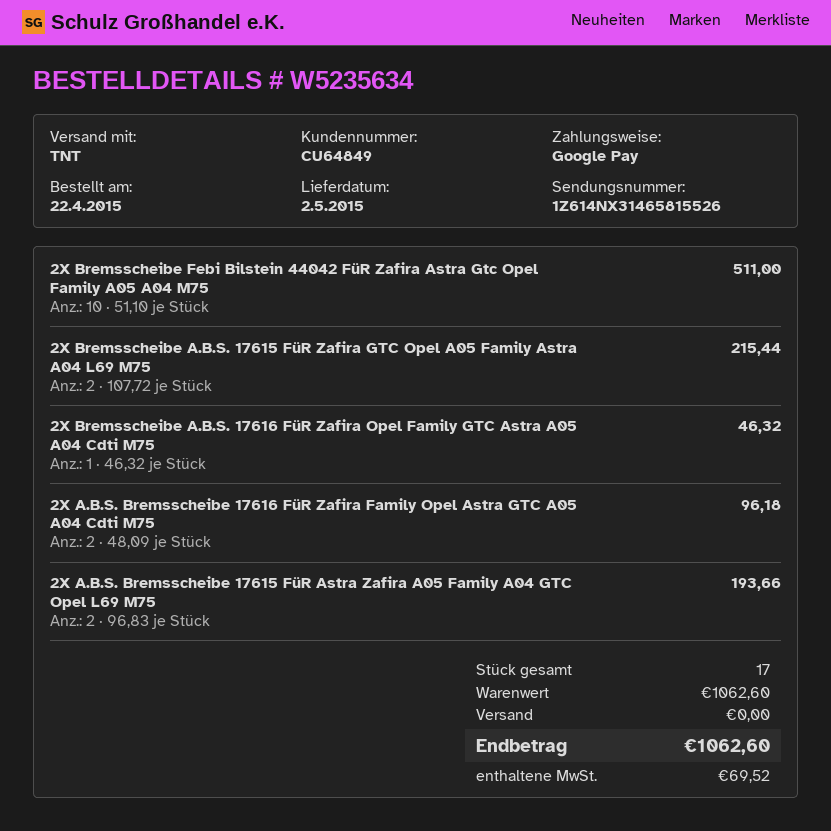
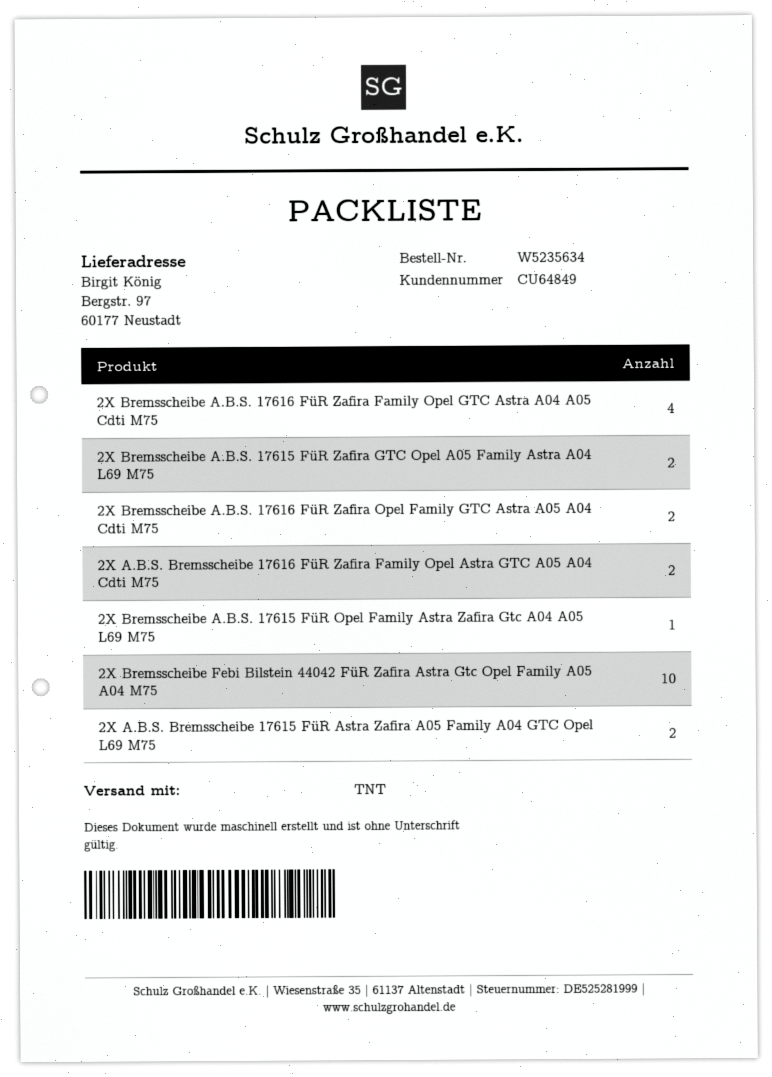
2X Bremsscheibe A.B.S. 17616 FüR Zafira Opel Family GTC Astra A05 A04 Cdti M75: 1 -> 2
2X Bremsscheibe A.B.S. 17616 FüR Zafira Family Opel GTC Astra A04 A05 Cdti M75: none -> 4
2X Bremsscheibe A.B.S. 17615 FüR Opel Family Astra Zafira Gtc A04 A05 L69 M75: none -> 1

